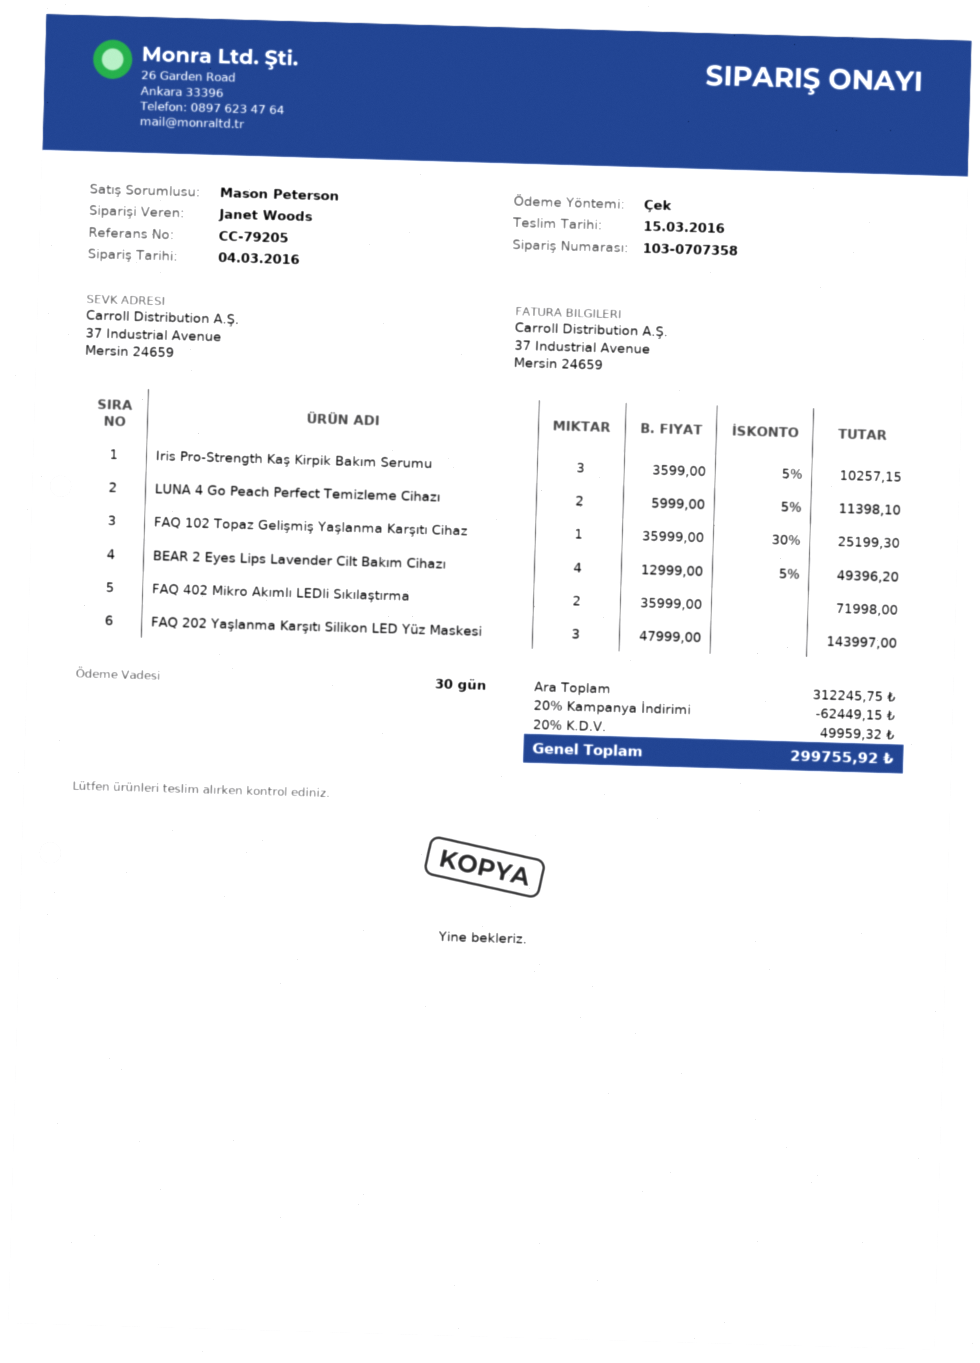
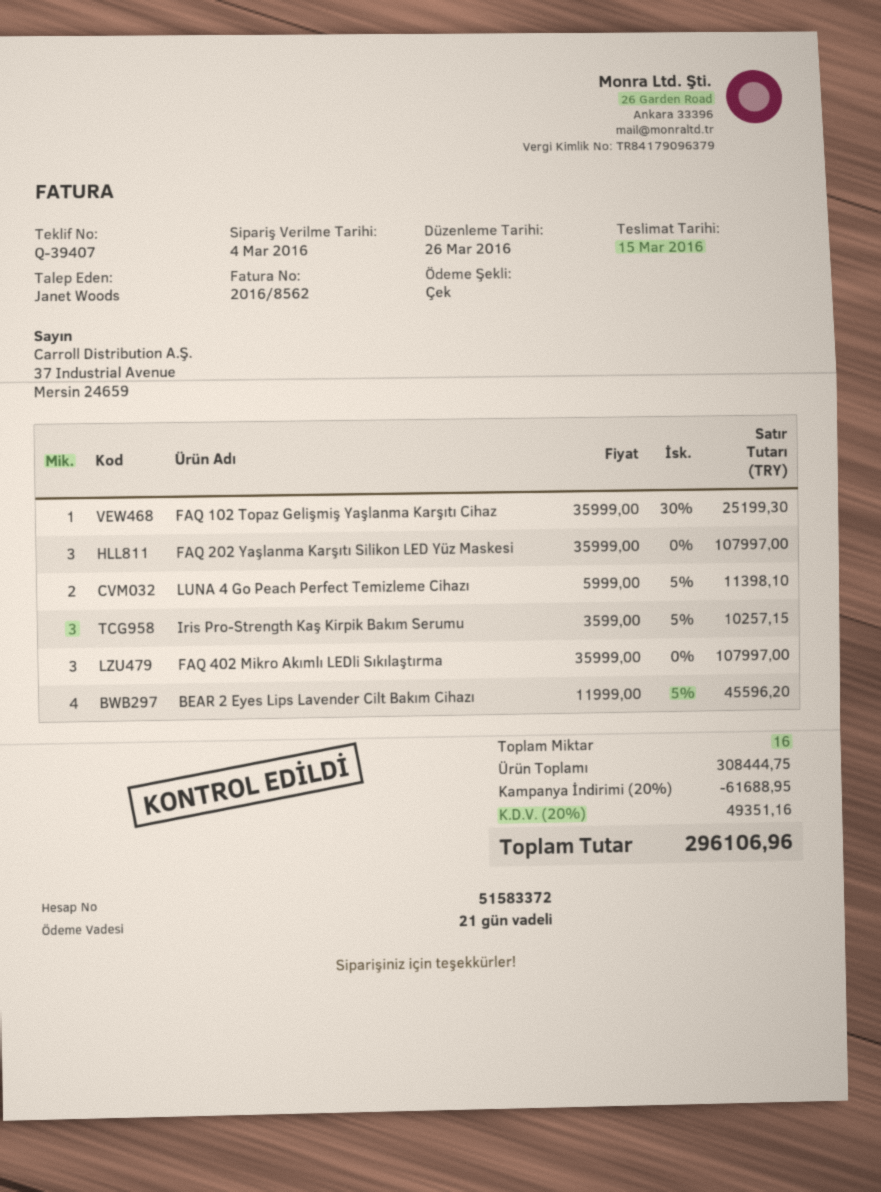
payment terms: 30 days -> 21 days
BEAR 2 Eyes Lips Lavender Cilt Bakım Cihazı: 4 x 12999.00 - 5% = 49396.20 -> 4 x 11999.00 - 5% = 45596.20
FAQ 402 Mikro Akımlı LEDli Sıkılaştırma: 2 x 35999.00 = 71998.00 -> 3 x 35999.00 = 107997.00
FAQ 202 Yaşlanma Karşıtı Silikon LED Yüz Maskesi: 3 x 47999.00 = 143997.00 -> 3 x 35999.00 = 107997.00
subtotal: 312245.75 -> 308444.75
discount: 20% = 62449.15 -> 20% = 61688.95
tax: 20% = 49959.32 -> 20% = 49351.16
total: 299755.92 -> 296106.96

